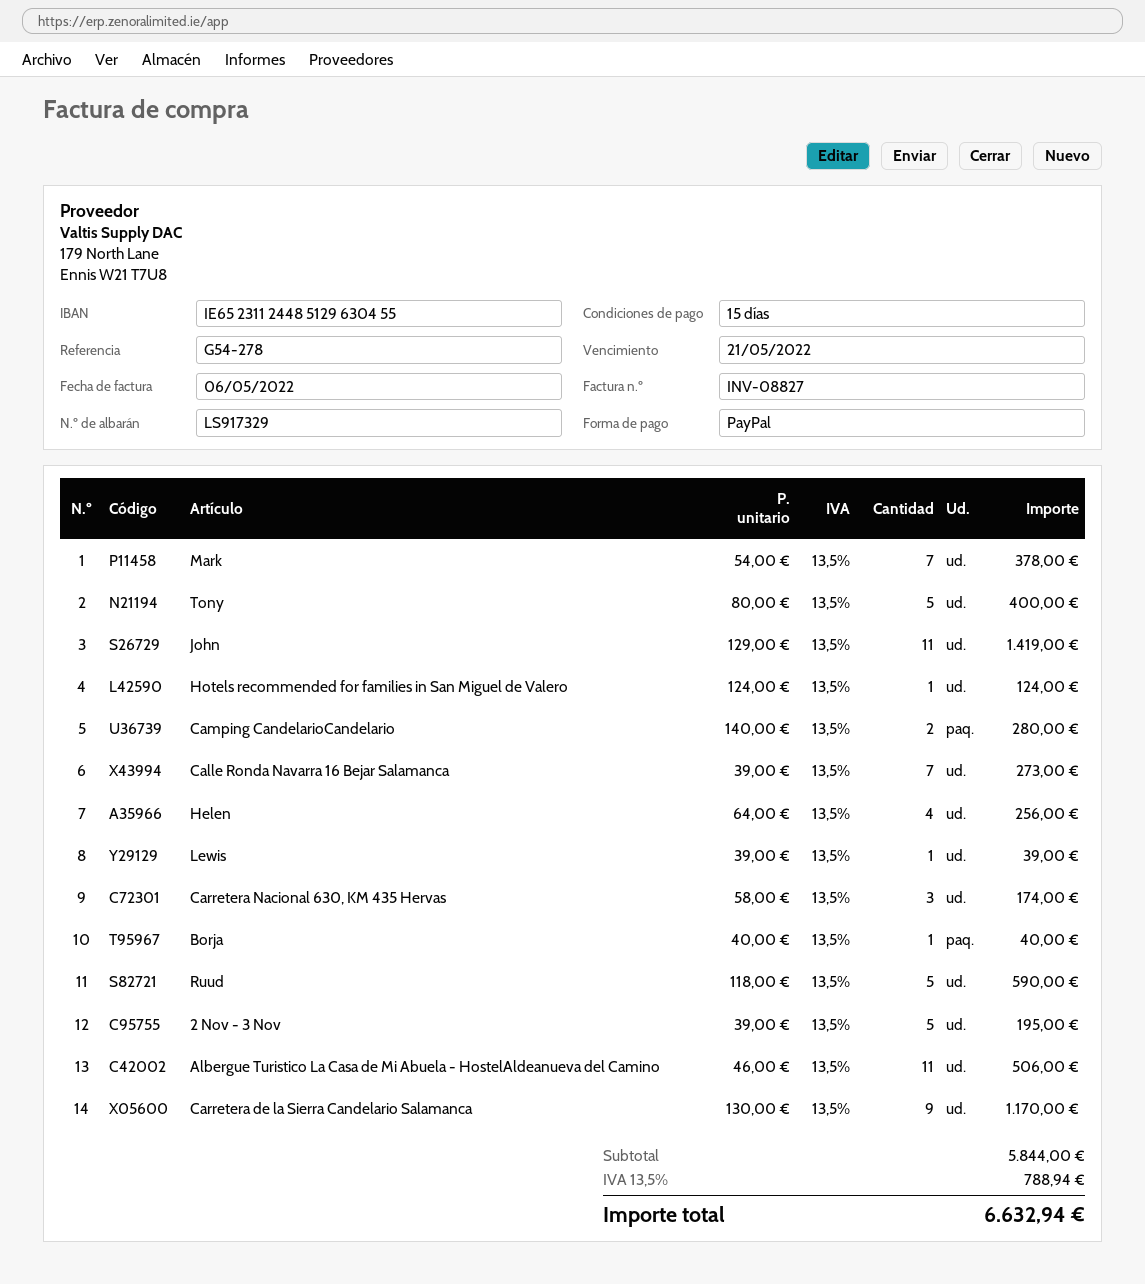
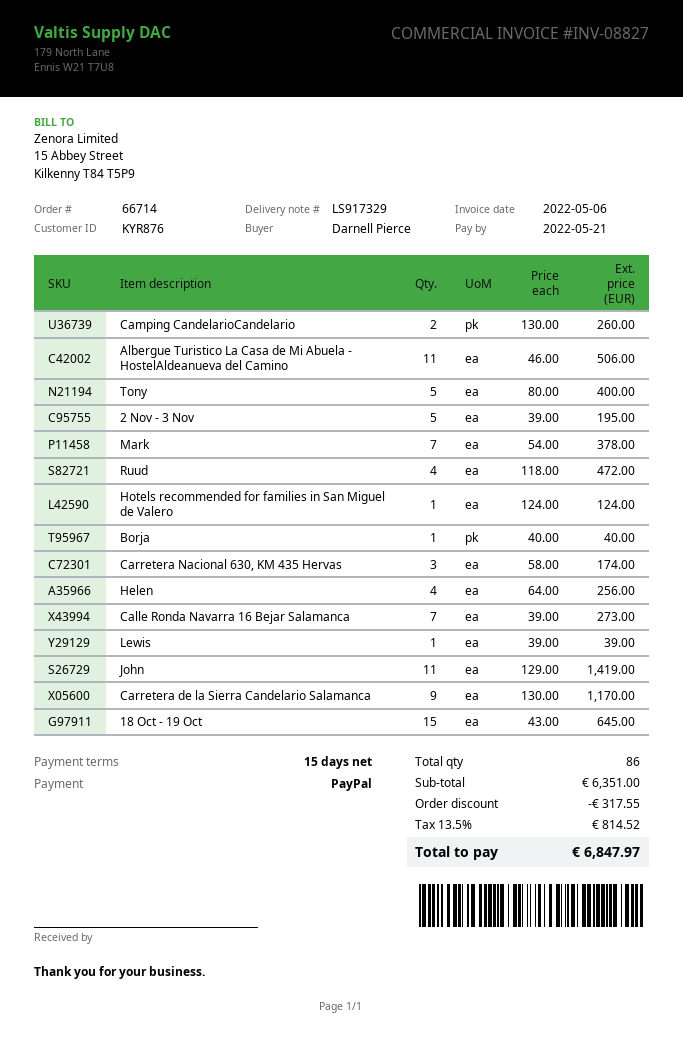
Camping CandelarioCandelario: 2 x 140.00 = 280.00 -> 2 x 130.00 = 260.00
Ruud: 5 x 118.00 = 590.00 -> 4 x 118.00 = 472.00
18 Oct - 19 Oct: none -> 15 x 43.00 = 645.00
subtotal: 5844.00 -> 6351.00
discount: none -> 317.55
tax: 13.5% = 788.94 -> 13.5% = 814.52
total: 6632.94 -> 6847.97

